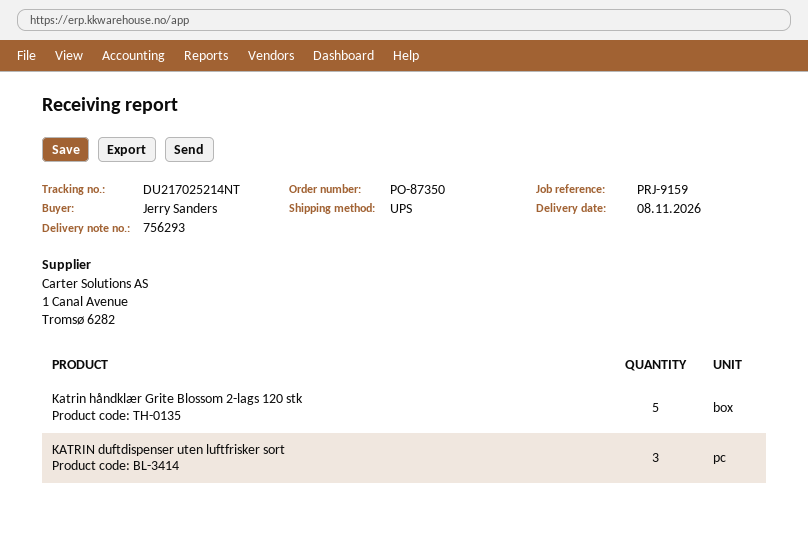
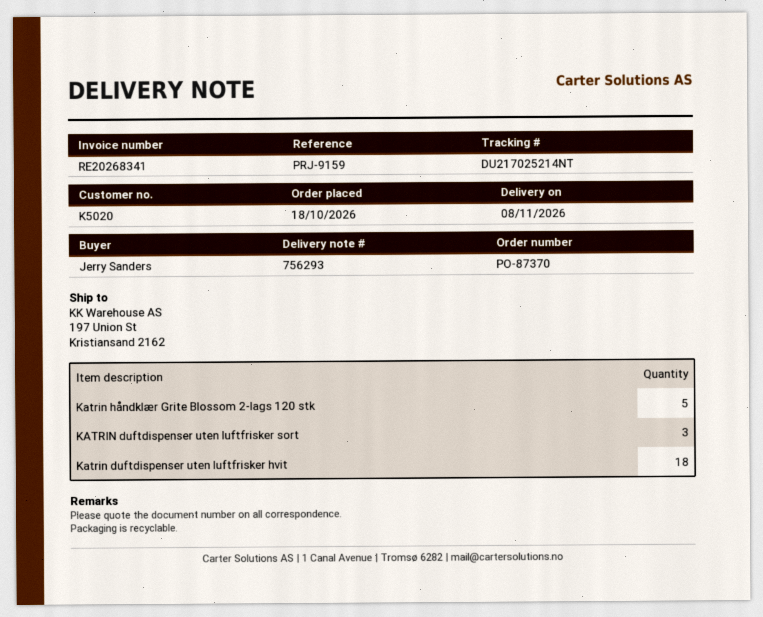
order number: PO-87350 -> PO-87370
Katrin duftdispenser uten luftfrisker hvit: none -> 18

